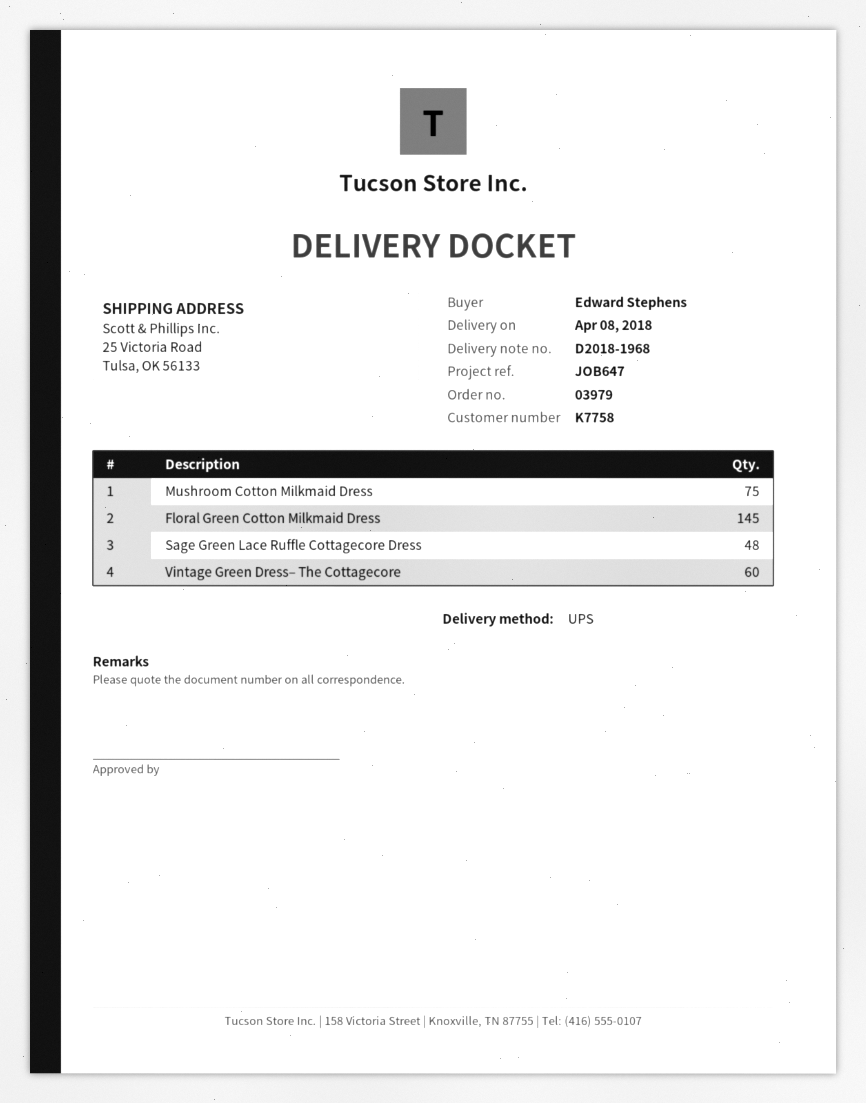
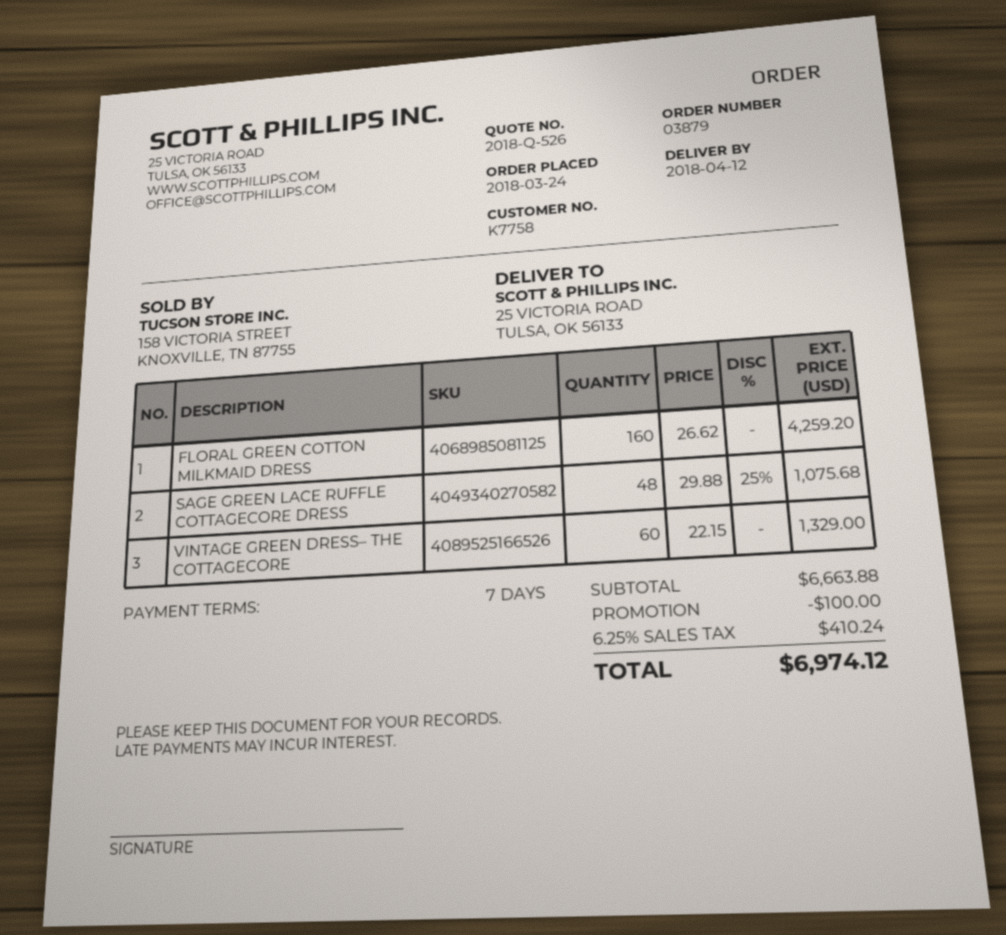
order number: 03979 -> 03879
delivery date: 2018-04-08 -> 2018-04-12
Mushroom Cotton Milkmaid Dress: 75 -> none
Floral Green Cotton Milkmaid Dress: 145 -> 160

